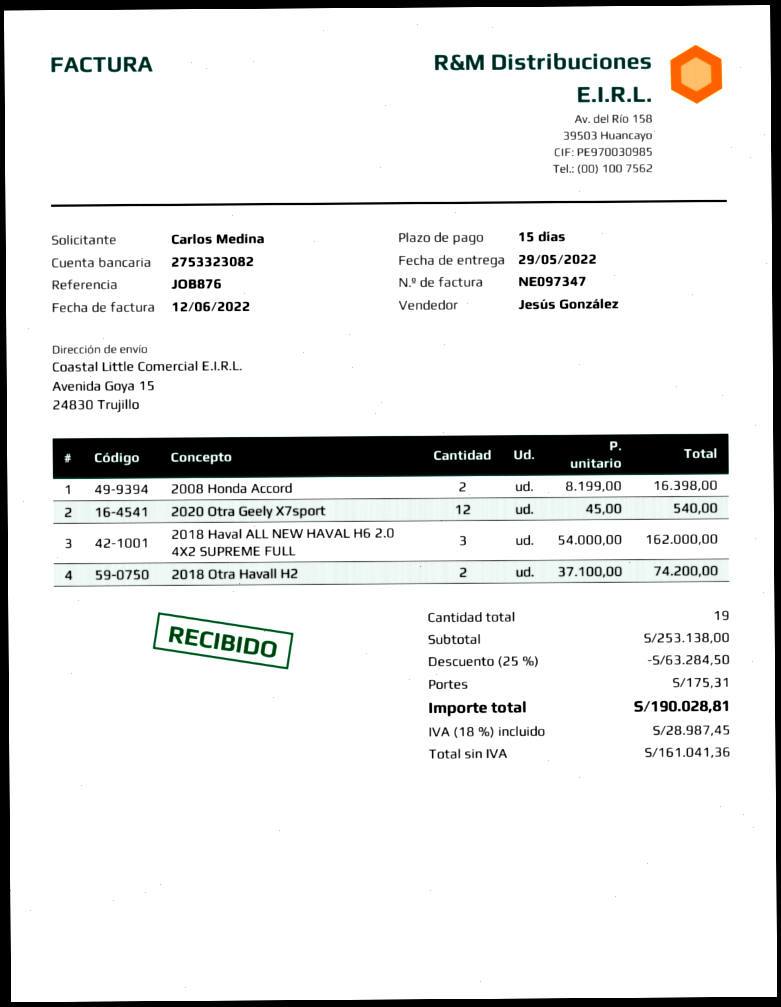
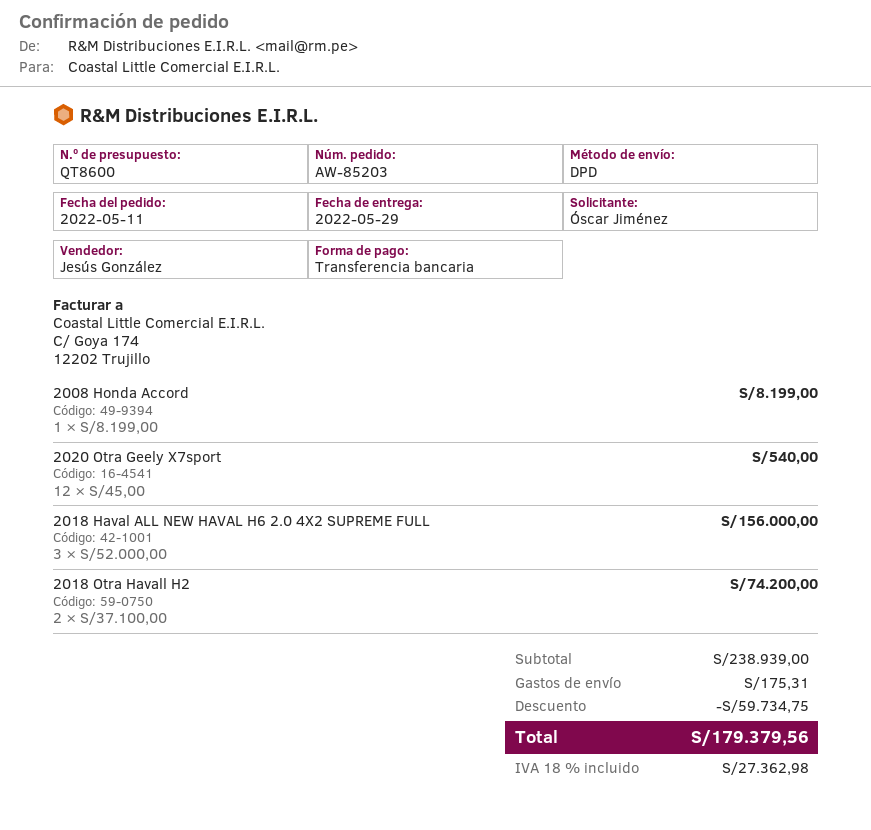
ordered by: Carlos Medina -> Óscar Jiménez
2008 Honda Accord: 2 x 8199.00 = 16398.00 -> 1 x 8199.00 = 8199.00
2018 Haval ALL NEW HAVAL H6 2.0 4X2 SUPREME FULL: 3 x 54000.00 = 162000.00 -> 3 x 52000.00 = 156000.00
subtotal: 253138.00 -> 238939.00
discount: 63284.50 -> 59734.75
tax: 18% = 28987.45 -> 18% = 27362.98
total: 190028.81 -> 179379.56

